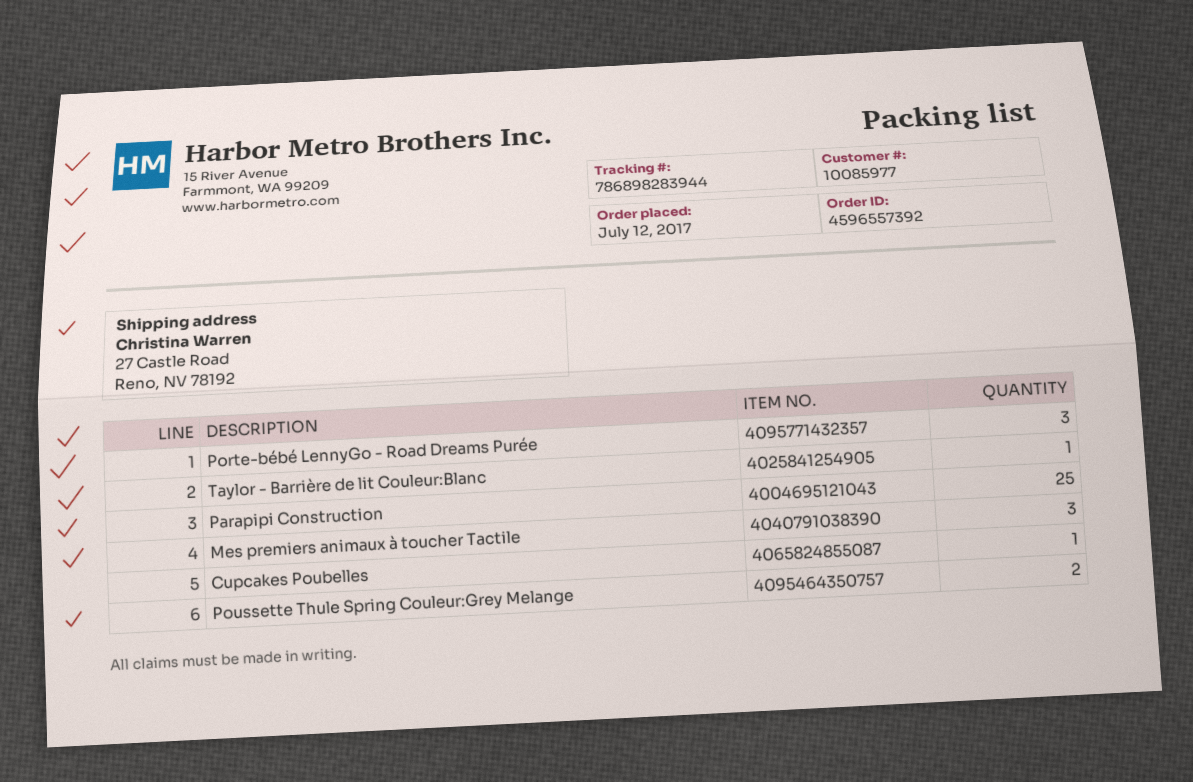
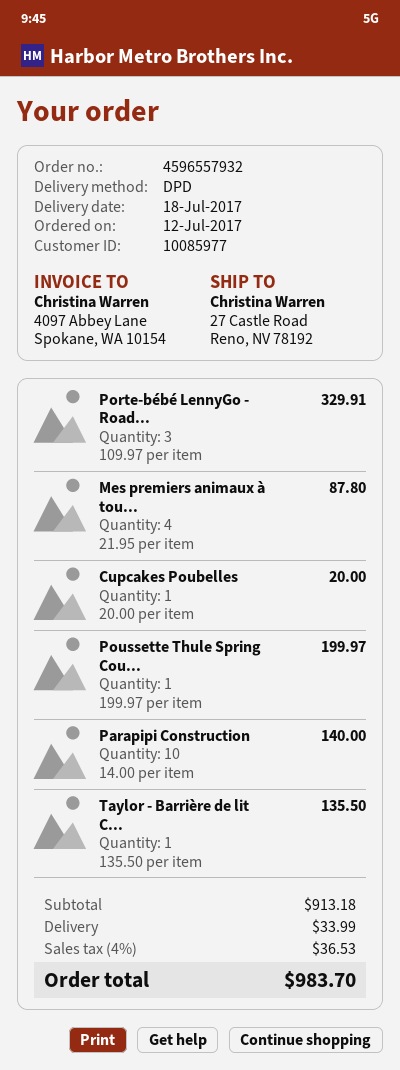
order number: 4596557392 -> 4596557932
Parapipi Construction: 25 -> 10
Mes premiers animaux à toucher Tactile: 3 -> 4
Poussette Thule Spring Couleur:Grey Melange: 2 -> 1

